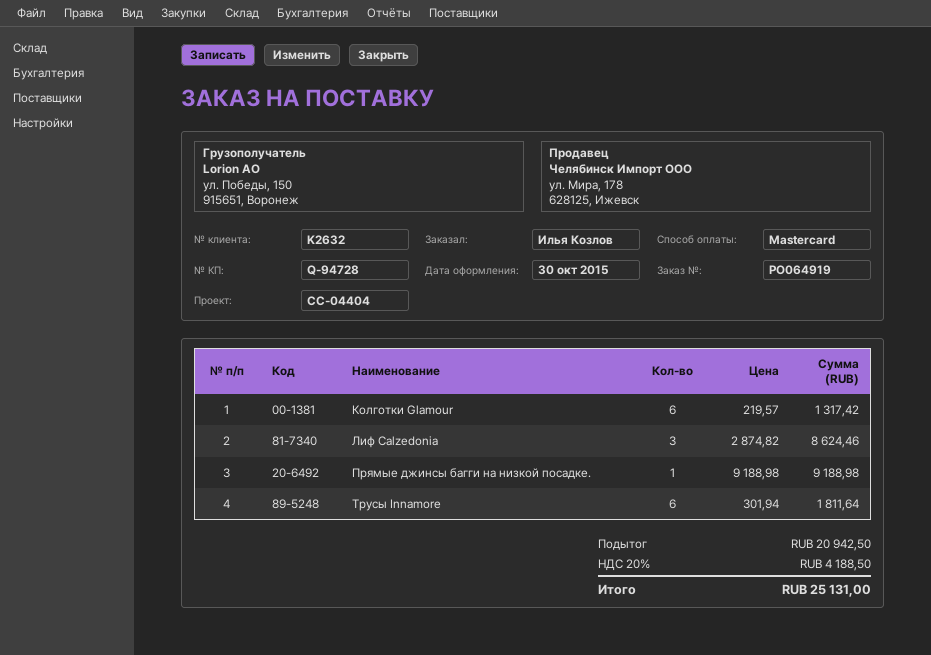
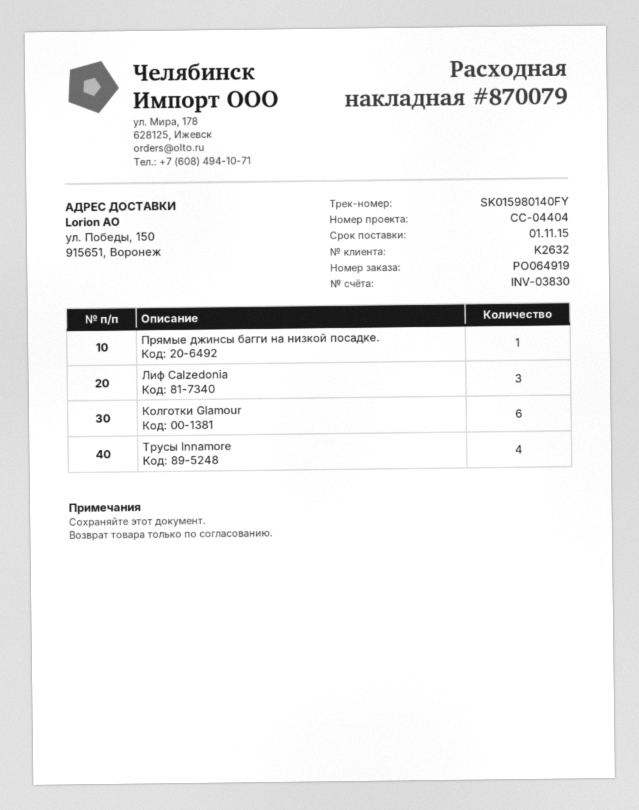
Трусы Innamore: 6 -> 4

